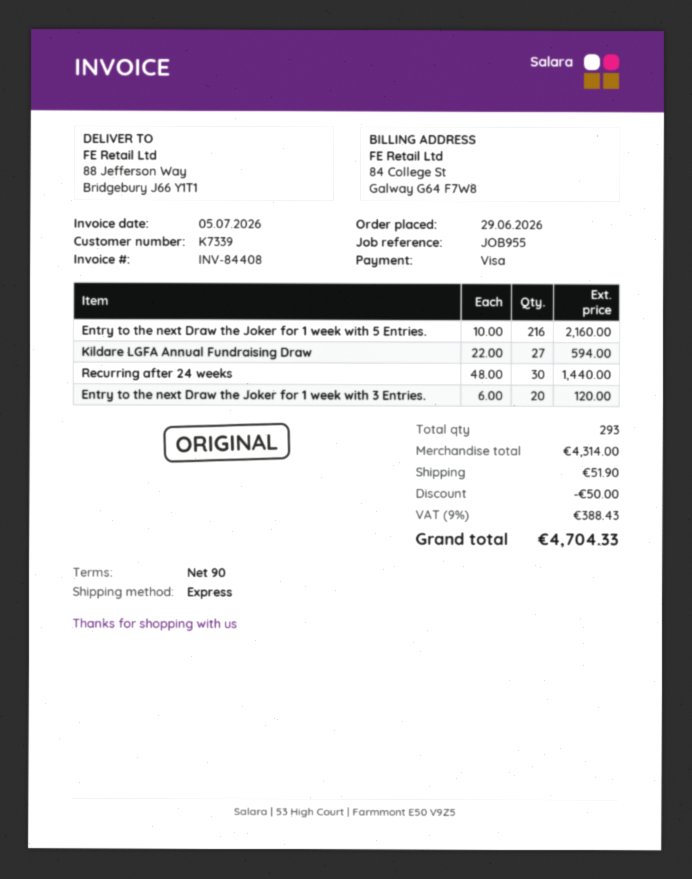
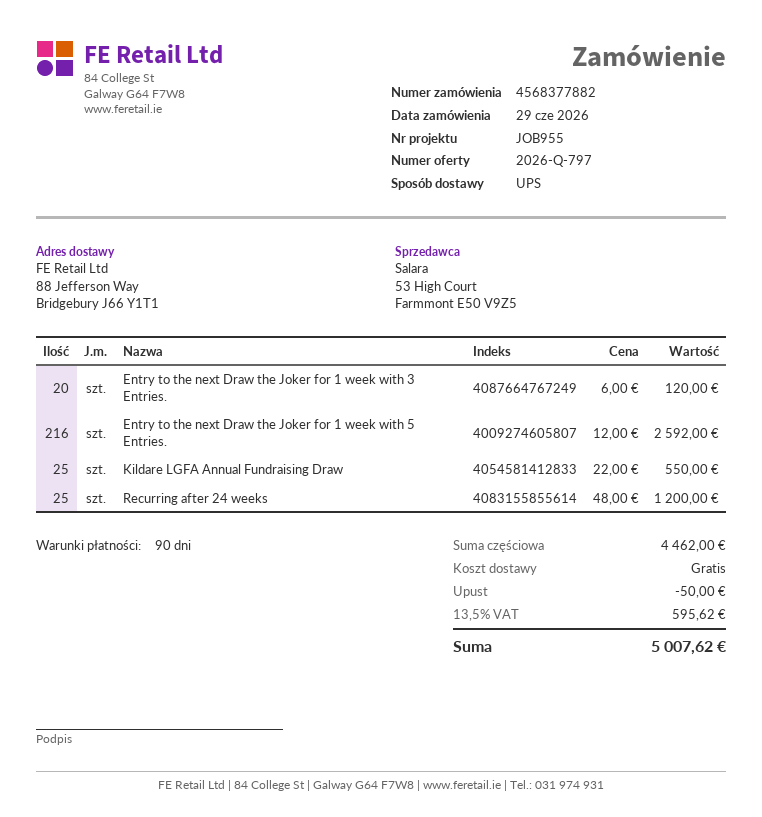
shipping method: express -> UPS
Entry to the next Draw the Joker for 1 week with 5 Entries.: 216 x 10.00 = 2160.00 -> 216 x 12.00 = 2592.00
Kildare LGFA Annual Fundraising Draw: 27 x 22.00 = 594.00 -> 25 x 22.00 = 550.00
Recurring after 24 weeks: 30 x 48.00 = 1440.00 -> 25 x 48.00 = 1200.00
subtotal: 4314.00 -> 4462.00
shipping: 51.90 -> 0.00
tax: 9% = 388.43 -> 13.5% = 595.62
total: 4704.33 -> 5007.62

